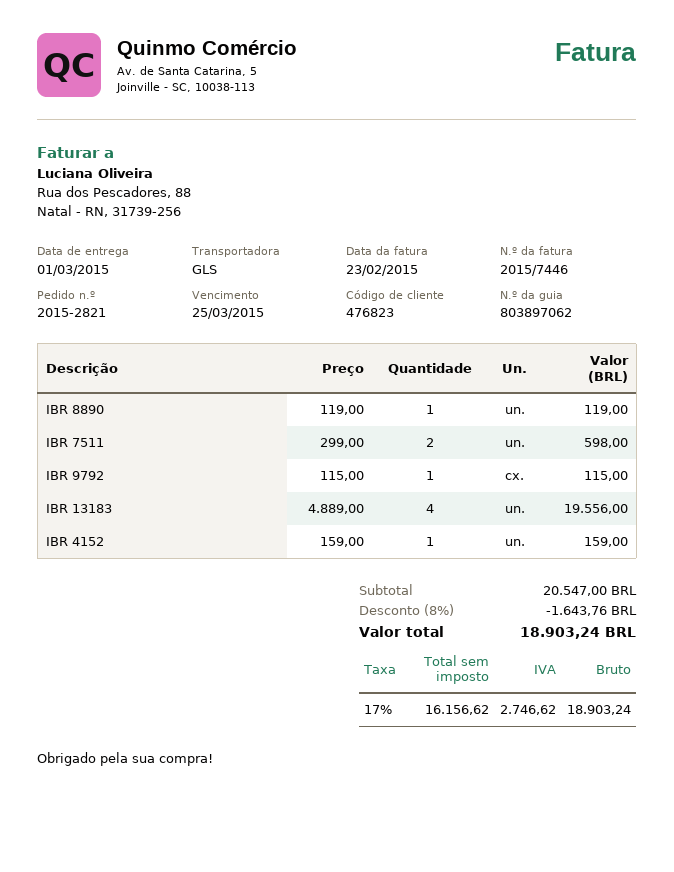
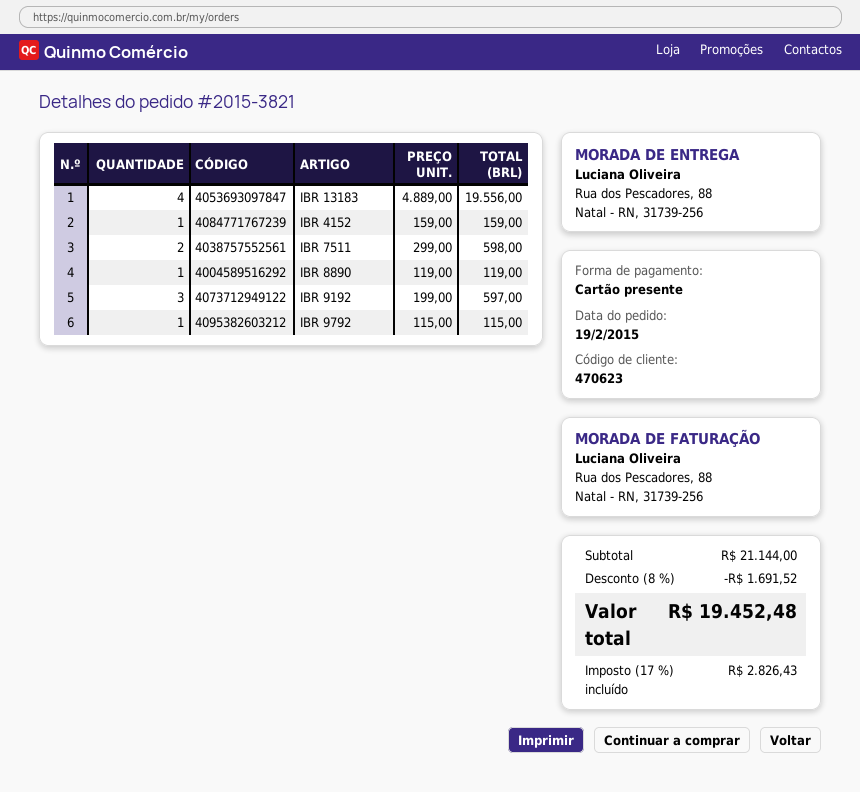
order number: 2015-2821 -> 2015-3821
customer number: 476823 -> 470623
IBR 9192: none -> 3 x 199.00 = 597.00
subtotal: 20547.00 -> 21144.00
discount: 8% = 1643.76 -> 8% = 1691.52
tax: 17% = 2746.62 -> 17% = 2826.43
total: 18903.24 -> 19452.48

